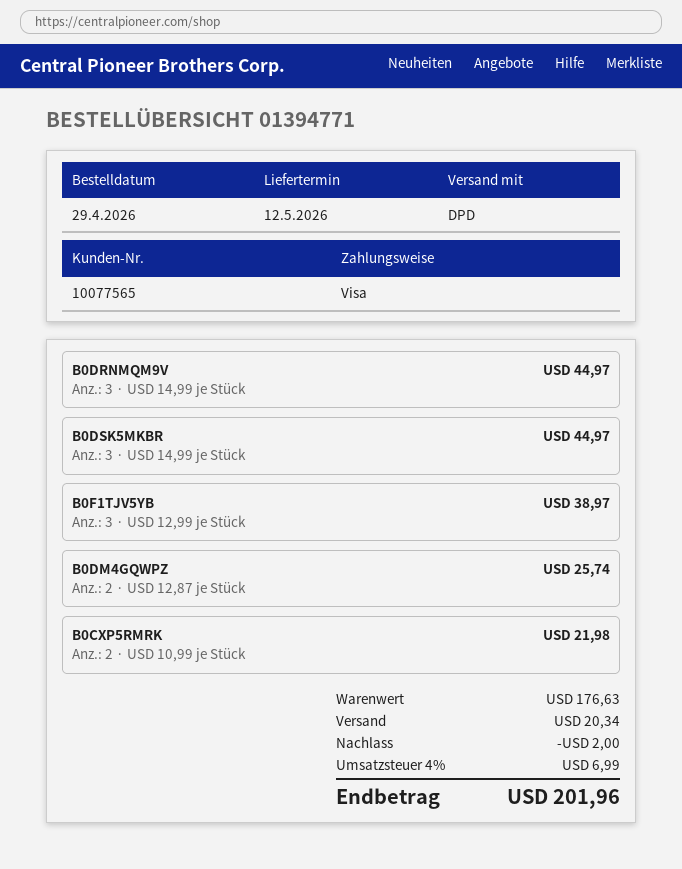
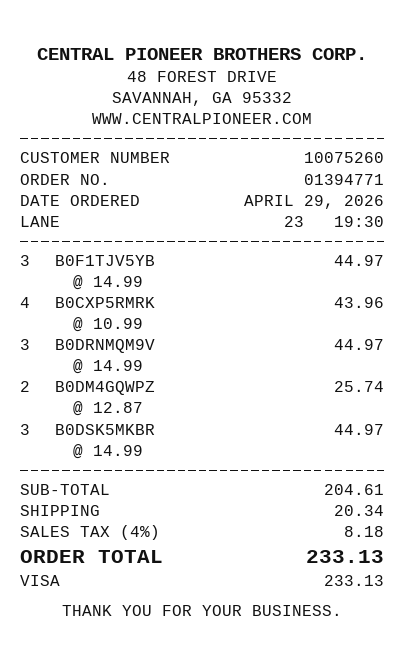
customer number: 10077565 -> 10075260
B0F1TJV5YB: 3 x 12.99 = 38.97 -> 3 x 14.99 = 44.97
B0CXP5RMRK: 2 x 10.99 = 21.98 -> 4 x 10.99 = 43.96
subtotal: 176.63 -> 204.61
discount: 2.00 -> none
tax: 4% = 6.99 -> 4% = 8.18
total: 201.96 -> 233.13

